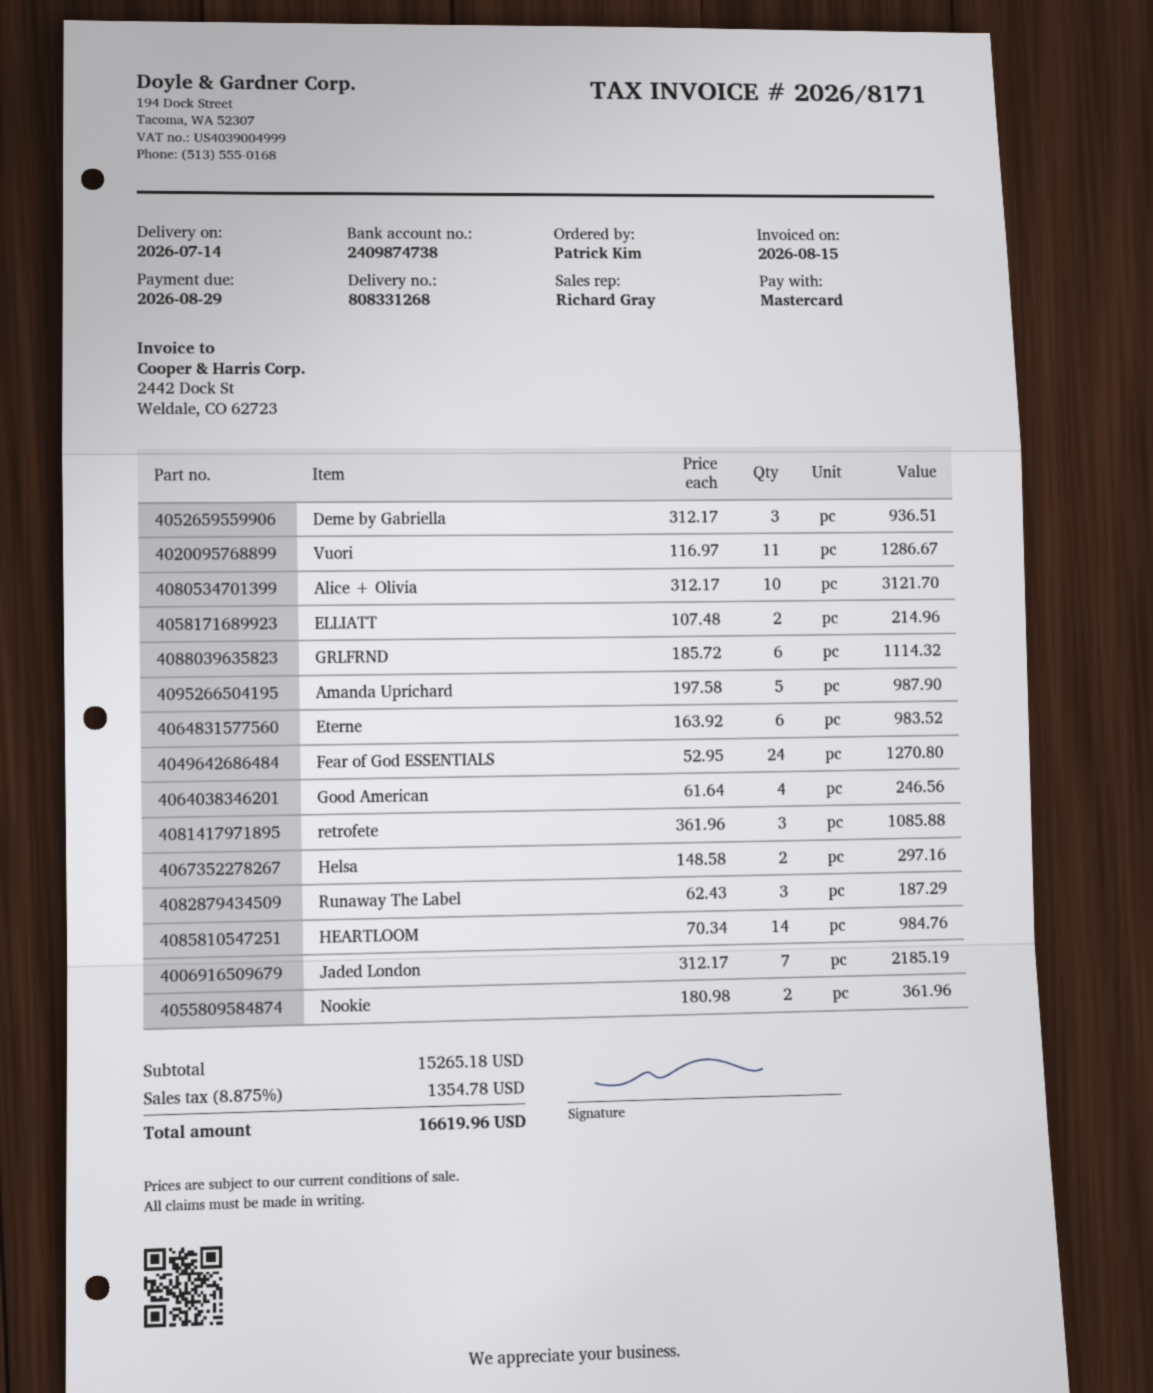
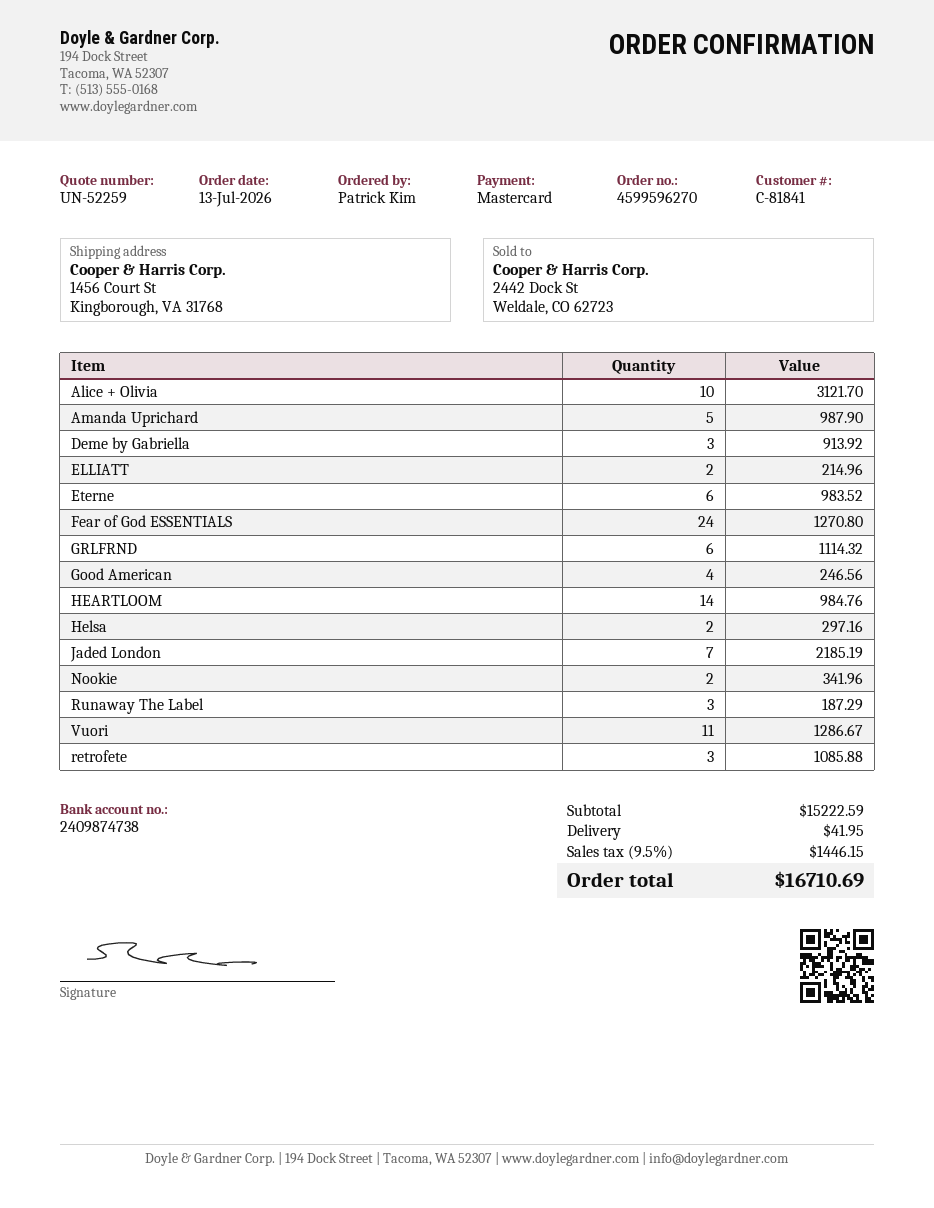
Deme by Gabriella: 3 for 936.51 -> 3 for 913.92
Nookie: 2 for 361.96 -> 2 for 341.96
subtotal: 15265.18 -> 15222.59
shipping: none -> 41.95
tax: 8.875% = 1354.78 -> 9.5% = 1446.15
total: 16619.96 -> 16710.69

